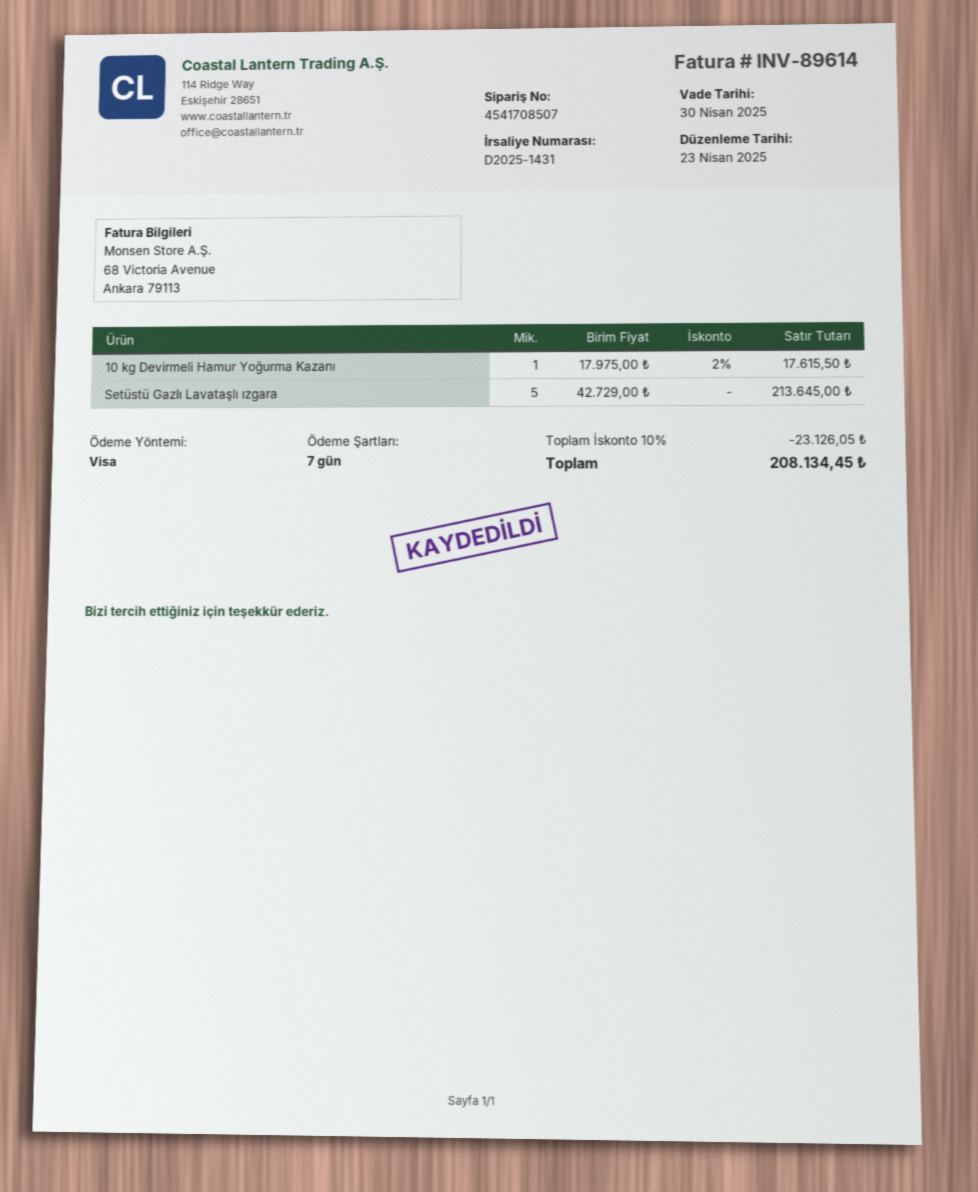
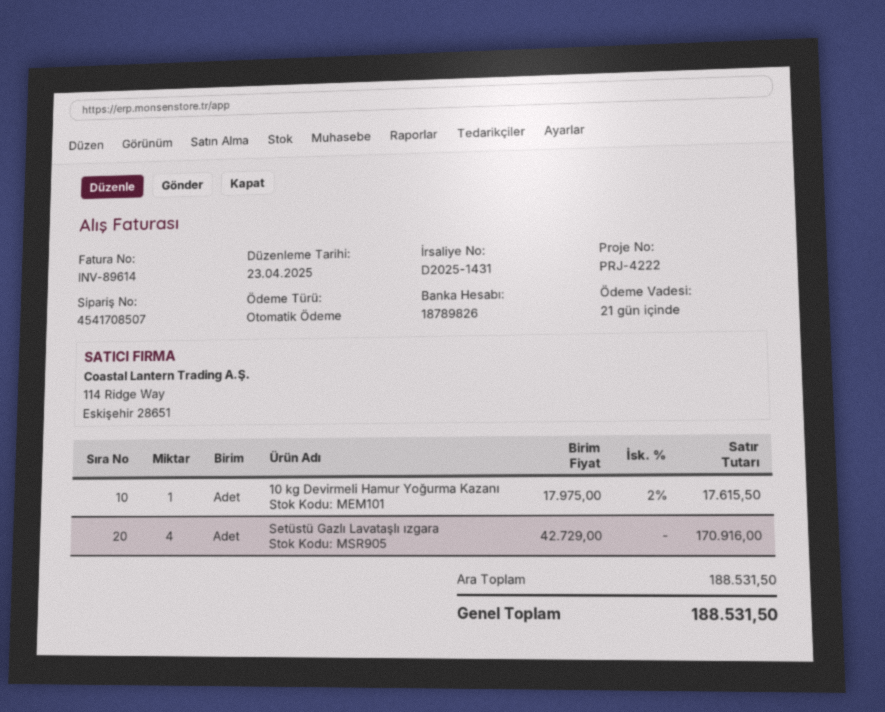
payment terms: 7 days -> 21 days
payment method: Visa -> direct debit
Setüstü Gazlı Lavataşlı ızgara: 5 x 42729.00 = 213645.00 -> 4 x 42729.00 = 170916.00
discount: 10% = 23126.05 -> none
total: 208134.45 -> 188531.50

